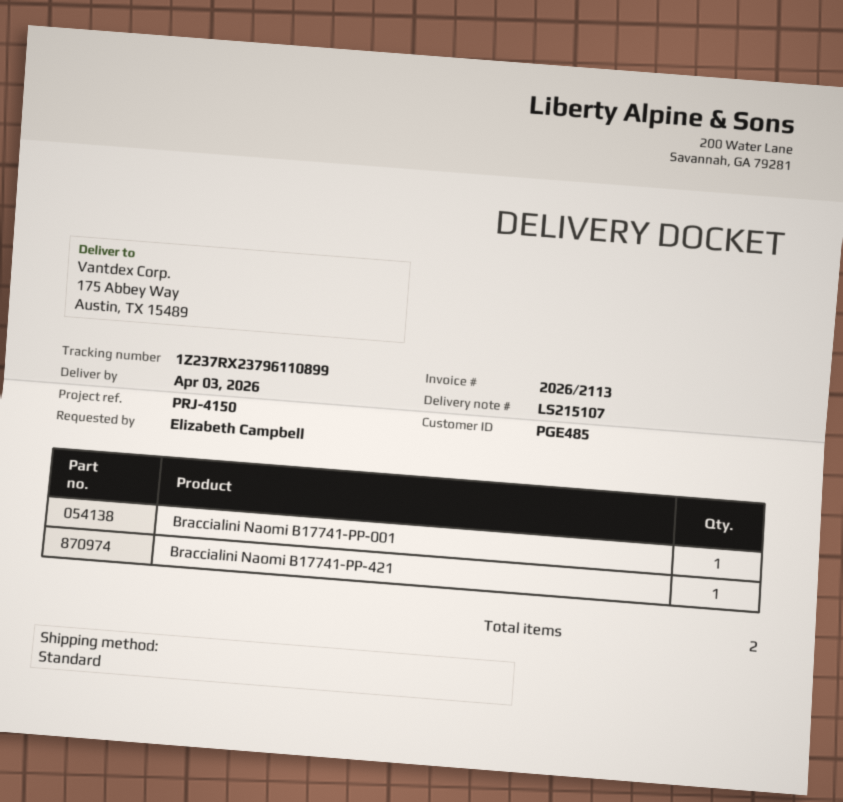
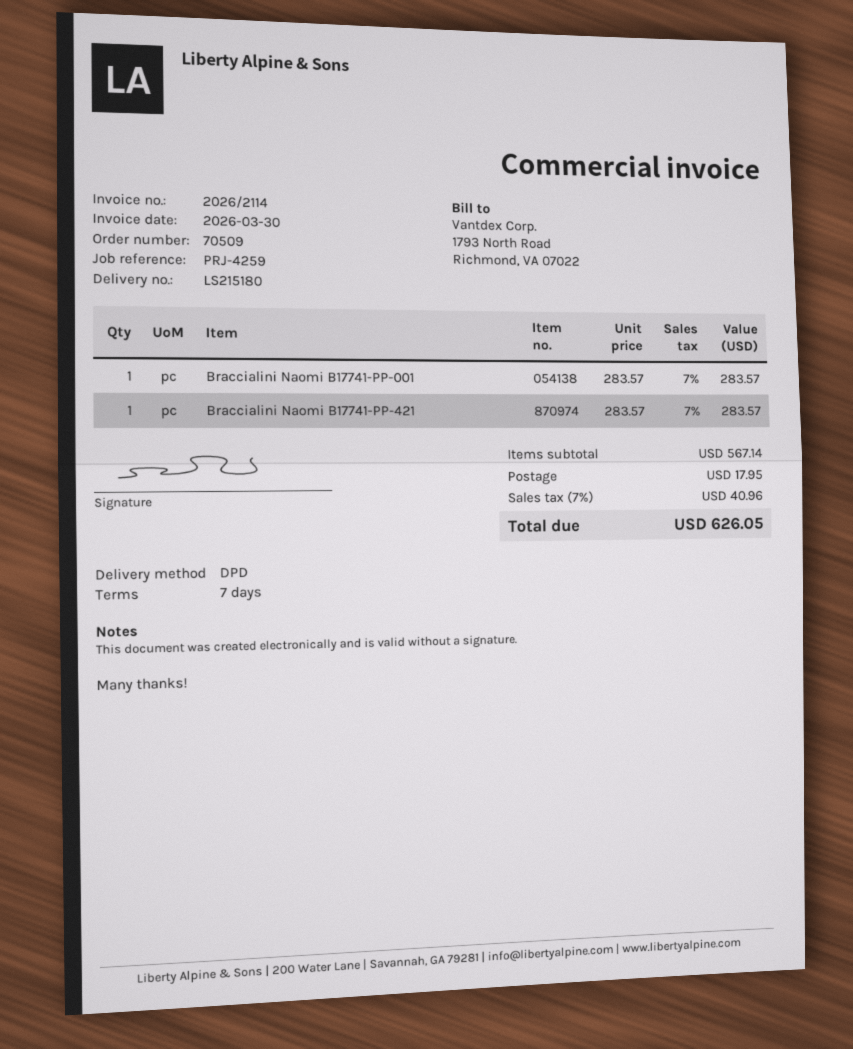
delivery note number: LS215107 -> LS215180
invoice number: 2026/2113 -> 2026/2114
reference: PRJ-4150 -> PRJ-4259
shipping method: standard -> DPD

